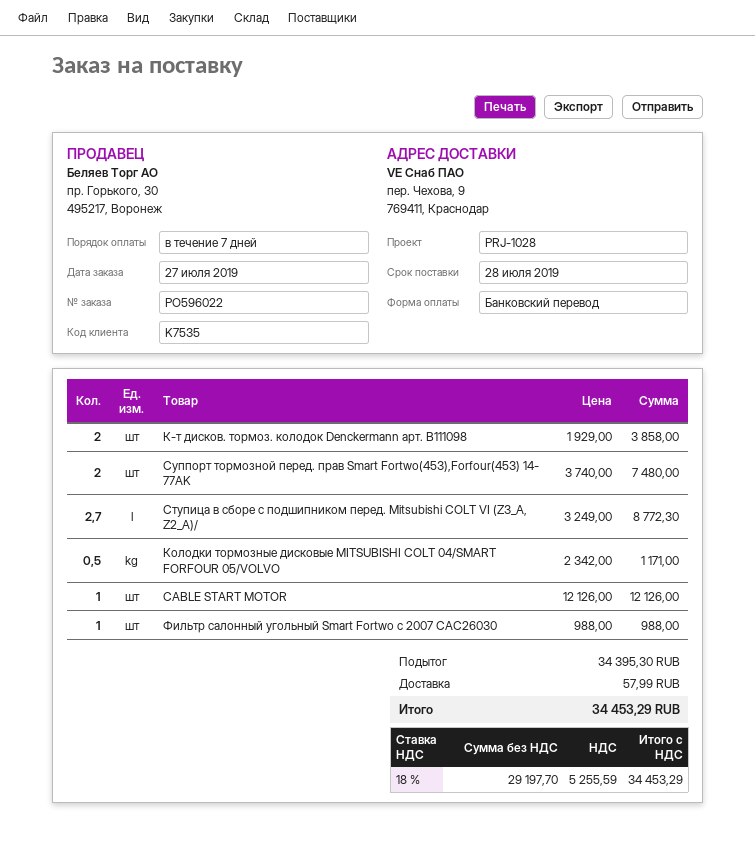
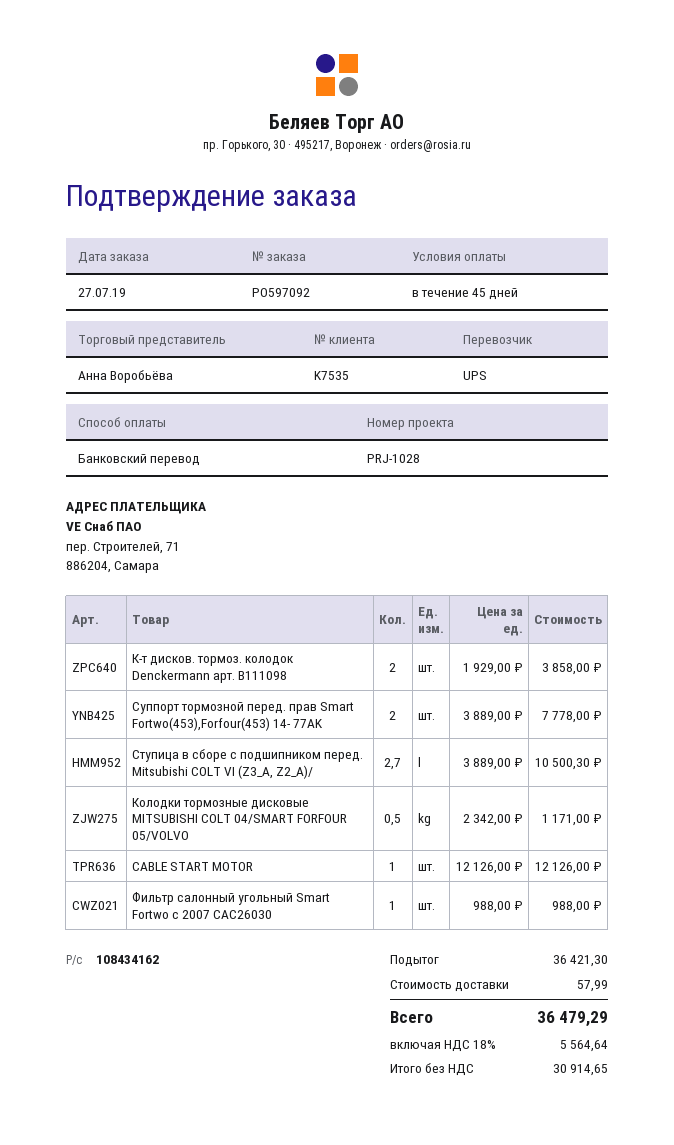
order number: PO596022 -> PO597092
payment terms: 7 days -> 45 days
Суппорт тормозной перед. прав Smart Fortwo(453),Forfour(453) 14- 77AK: 2 x 3740.00 = 7480.00 -> 2 x 3889.00 = 7778.00
Ступица в сборе с подшипником перед. Mitsubishi COLT VI (Z3_A, Z2_A)/: 2.7 x 3249.00 = 8772.30 -> 2.7 x 3889.00 = 10500.30
subtotal: 34395.30 -> 36421.30
net: 29197.70 -> 30914.65
tax: 18% = 5255.59 -> 18% = 5564.64
total: 34453.29 -> 36479.29

